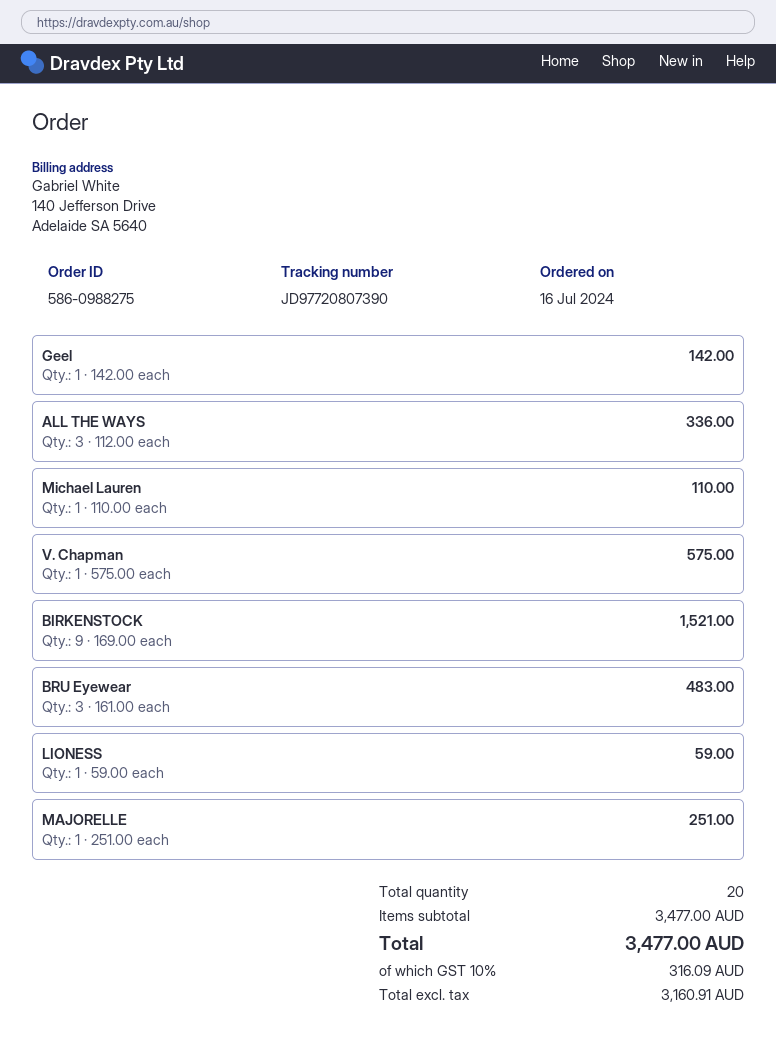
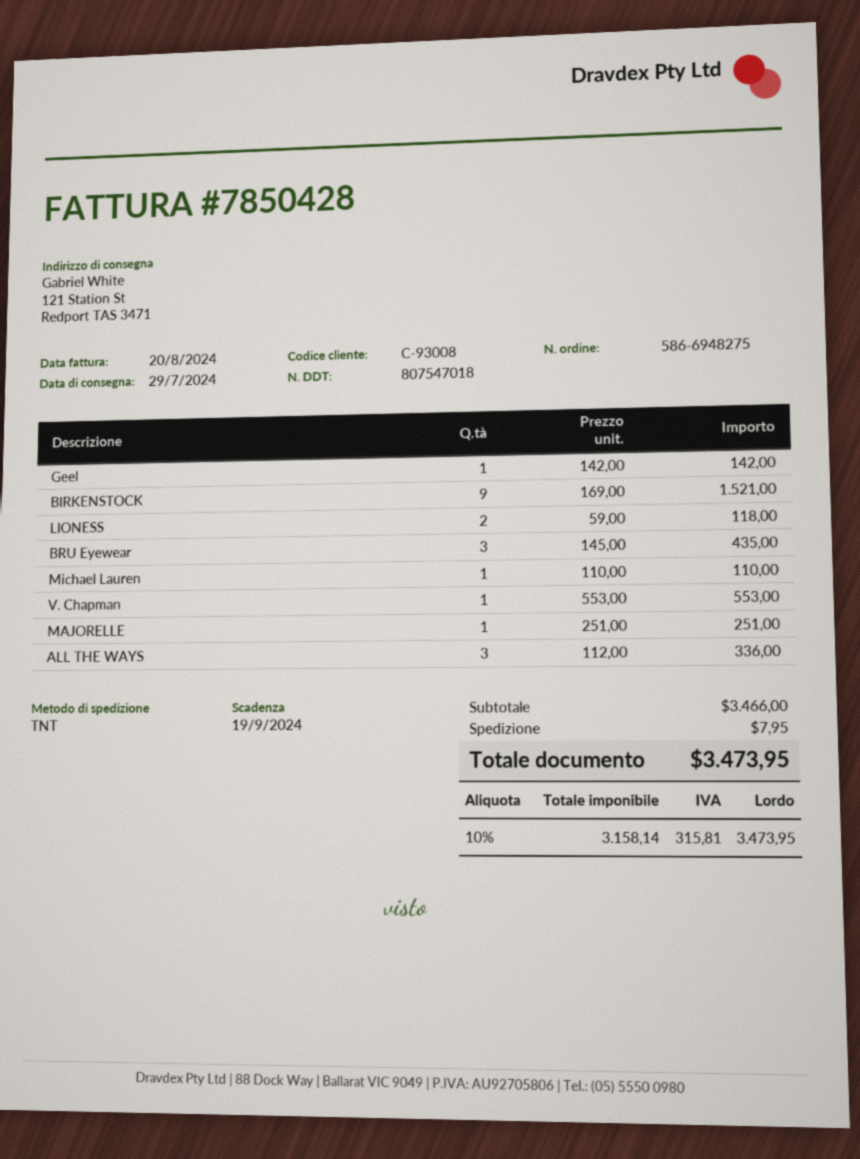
order number: 586-0988275 -> 586-6948275
V. Chapman: 1 x 575.00 = 575.00 -> 1 x 553.00 = 553.00
BRU Eyewear: 3 x 161.00 = 483.00 -> 3 x 145.00 = 435.00
LIONESS: 1 x 59.00 = 59.00 -> 2 x 59.00 = 118.00
subtotal: 3477.00 -> 3466.00
shipping: none -> 7.95
net: 3160.91 -> 3158.14
tax: 10% = 316.09 -> 10% = 315.81
total: 3477.00 -> 3473.95

